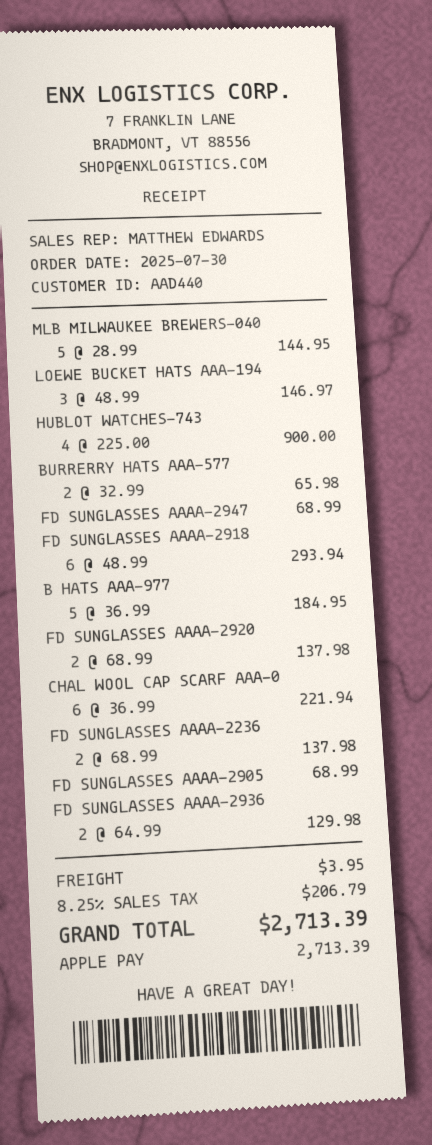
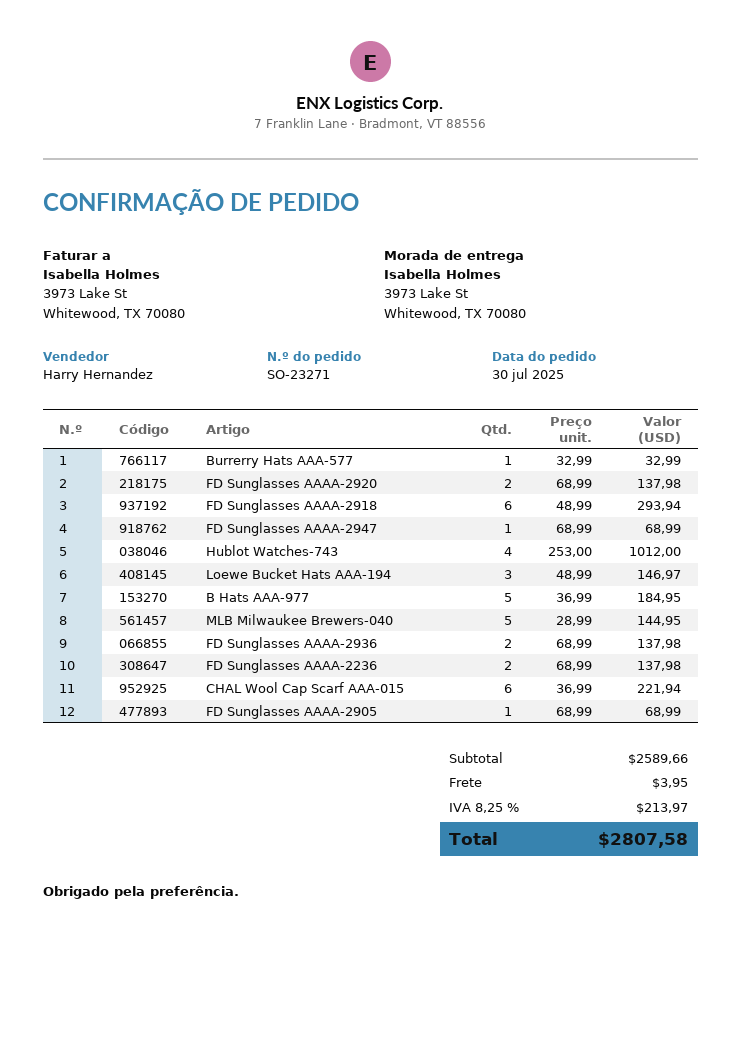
sales rep: MATTHEW EDWARDS -> Harry Hernandez
HUBLOT WATCHES-743: 4 x 225.00 = 900.00 -> 4 x 253.00 = 1012.00
BURRERRY HATS AAA-577: 2 x 32.99 = 65.98 -> 1 x 32.99 = 32.99
FD SUNGLASSES AAAA-2936: 2 x 64.99 = 129.98 -> 2 x 68.99 = 137.98
tax: 8.25% = 206.79 -> 8.25% = 213.97
total: 2713.39 -> 2807.58

